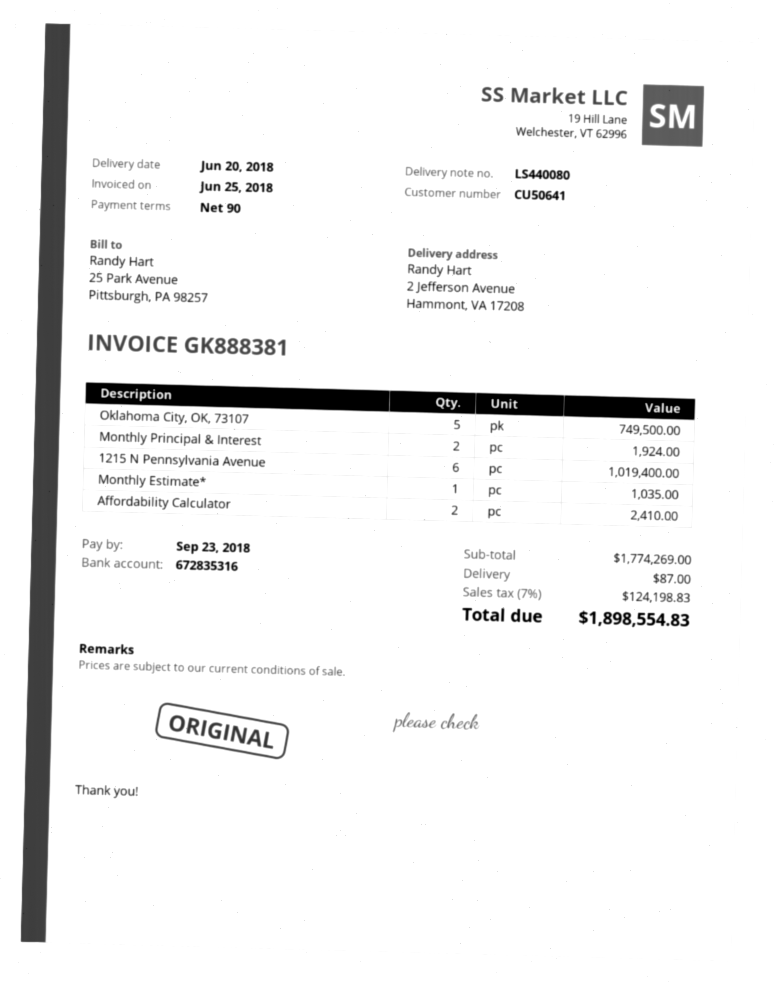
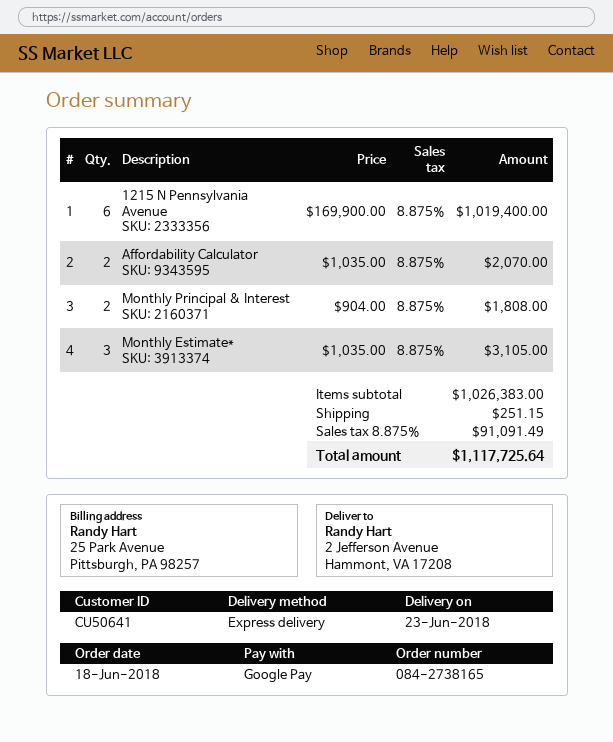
delivery date: 2018-06-20 -> 2018-06-23
Oklahoma City, OK, 73107: 5 for 749500.00 -> none
Monthly Principal & Interest: 2 for 1924.00 -> 2 for 1808.00
Monthly Estimate*: 1 for 1035.00 -> 3 for 3105.00
Affordability Calculator: 2 for 2410.00 -> 2 for 2070.00
subtotal: 1774269.00 -> 1026383.00
shipping: 87.00 -> 251.15
tax: 7% = 124198.83 -> 8.875% = 91091.49
total: 1898554.83 -> 1117725.64

